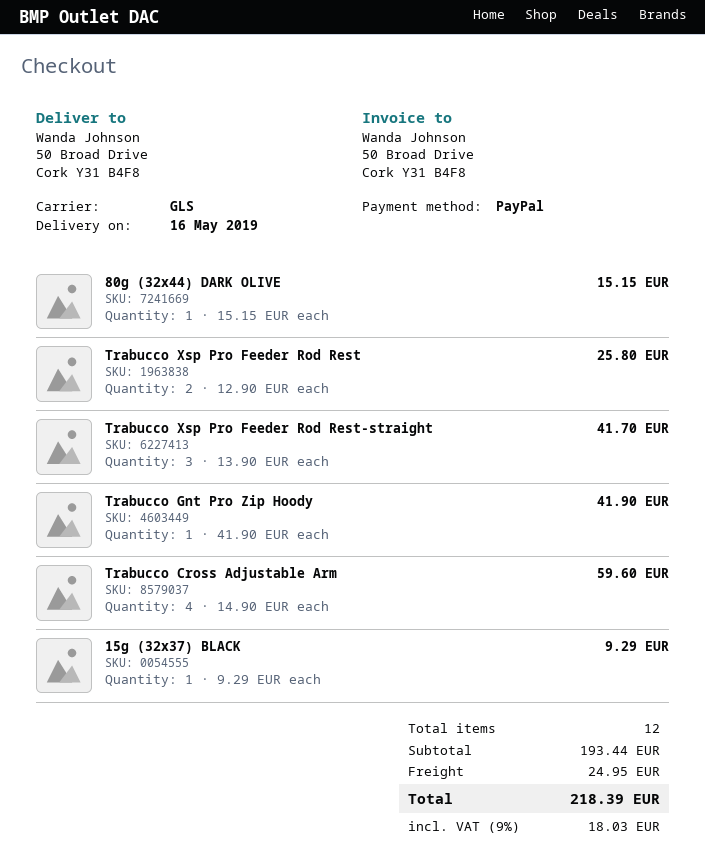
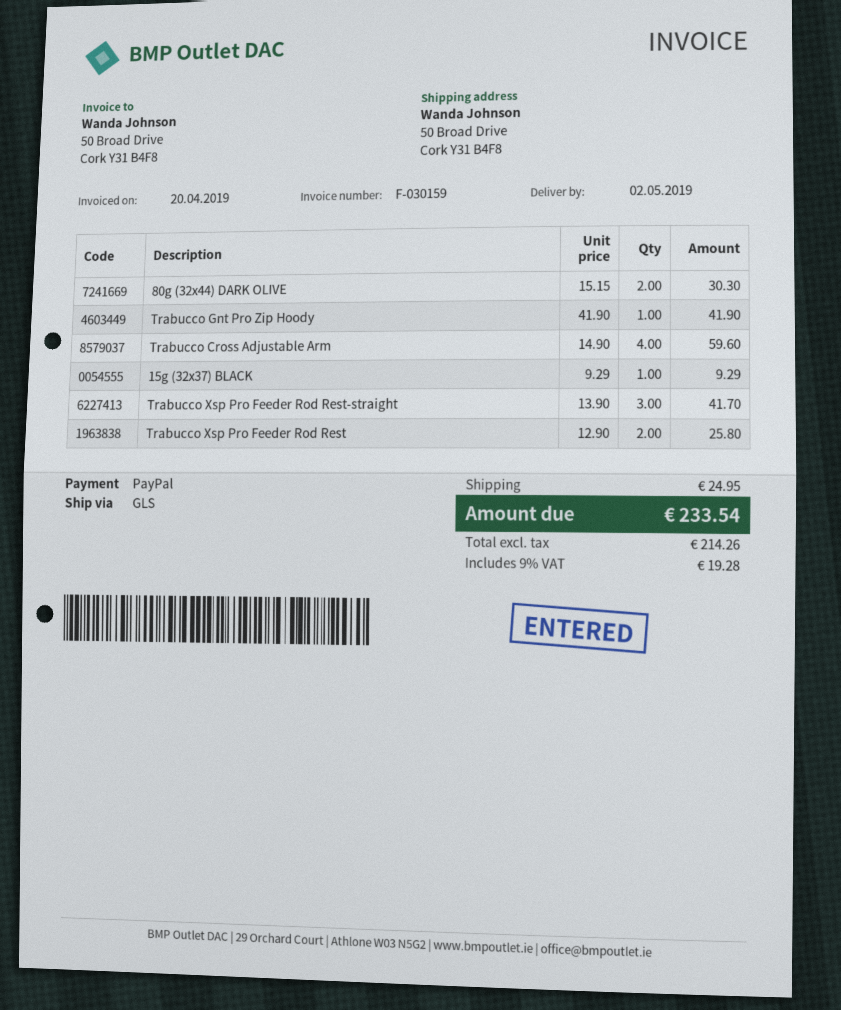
delivery date: 2019-05-16 -> 2019-05-02
80g (32x44) DARK OLIVE: 1 x 15.15 = 15.15 -> 2 x 15.15 = 30.30
tax: 9% = 18.03 -> 9% = 19.28
total: 218.39 -> 233.54

